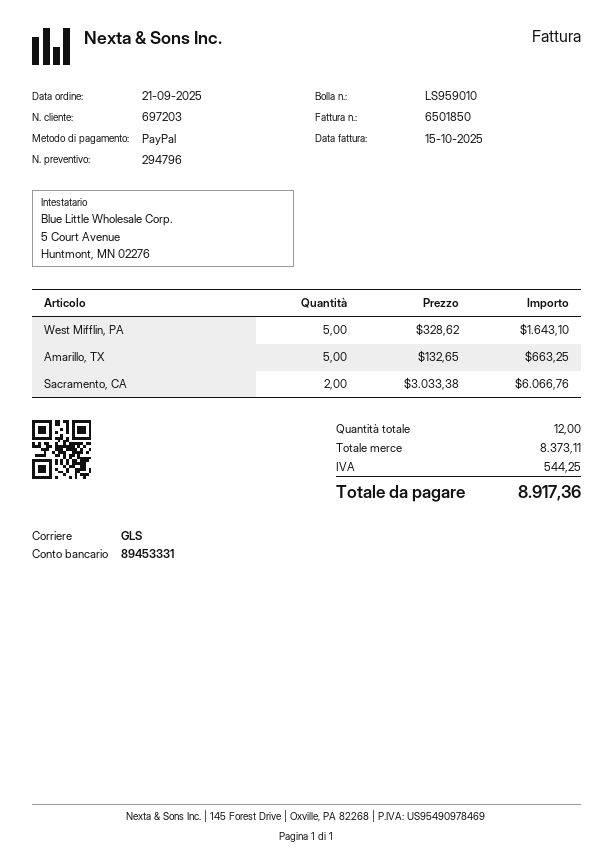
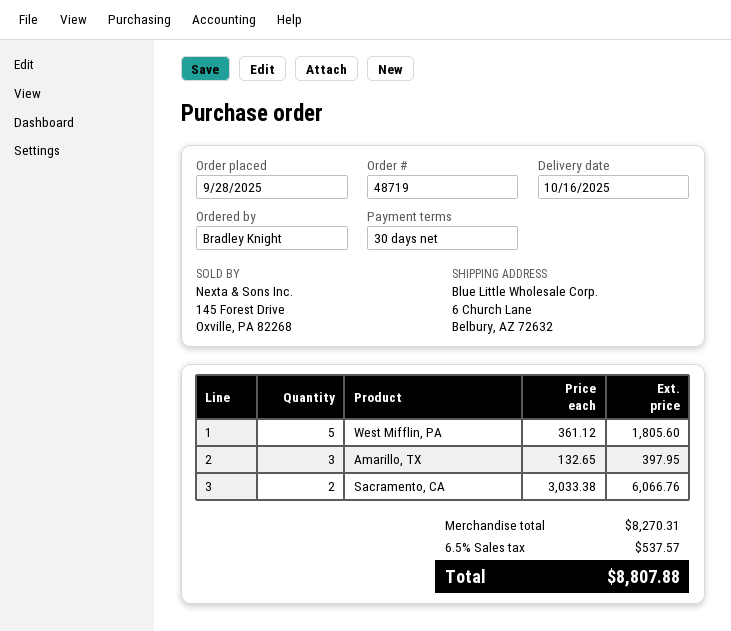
order date: 2025-09-21 -> 2025-09-28
West Mifflin, PA: 5 x 328.62 = 1643.10 -> 5 x 361.12 = 1805.60
Amarillo, TX: 5 x 132.65 = 663.25 -> 3 x 132.65 = 397.95
subtotal: 8373.11 -> 8270.31
tax: 544.25 -> 537.57
total: 8917.36 -> 8807.88

